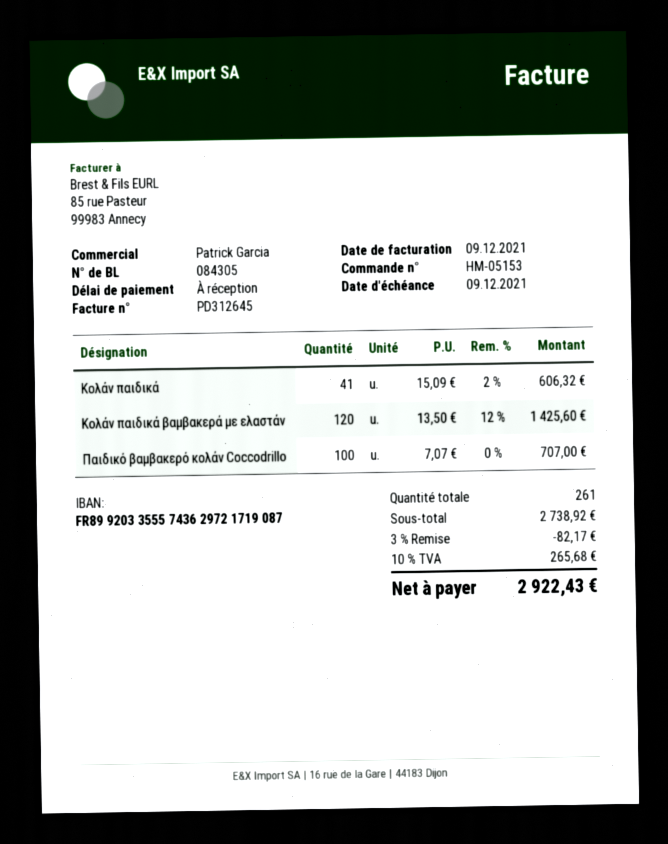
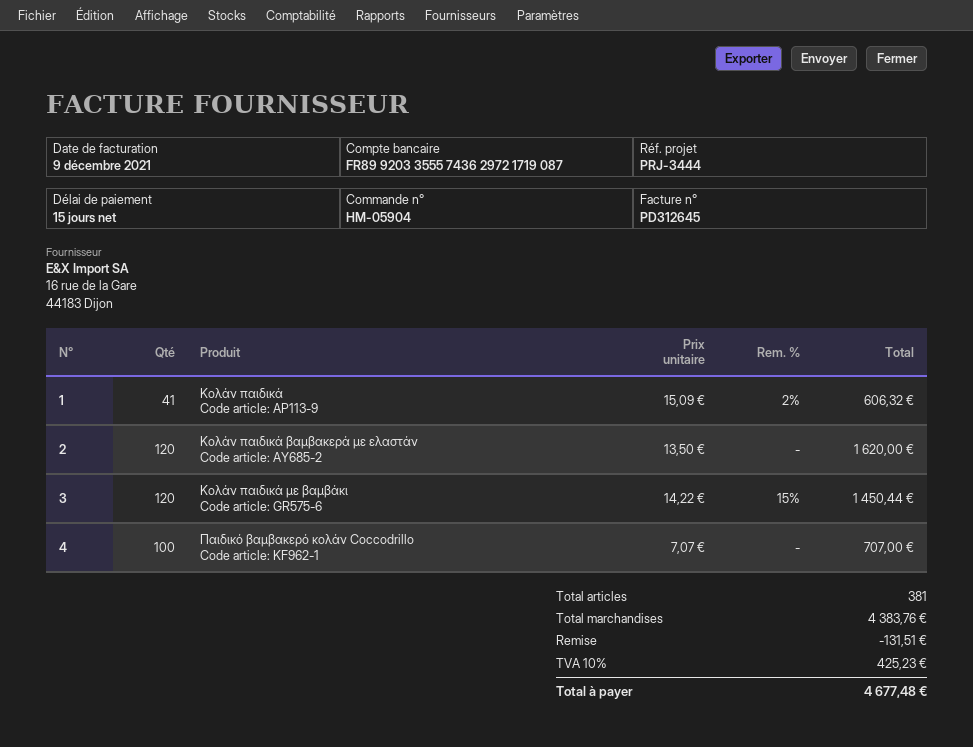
order number: HM-05153 -> HM-05904
payment terms: on receipt -> 15 days
Κολάν παιδικά βαμβακερά με ελαστάν: 120 x 13.50 - 12% = 1425.60 -> 120 x 13.50 = 1620.00
Κολάν παιδικά με βαμβάκι: none -> 120 x 14.22 - 15% = 1450.44
total quantity: 261 -> 381
subtotal: 2738.92 -> 4383.76
discount: 82.17 -> 131.51
tax: 10% = 265.68 -> 10% = 425.23
total: 2922.43 -> 4677.48

